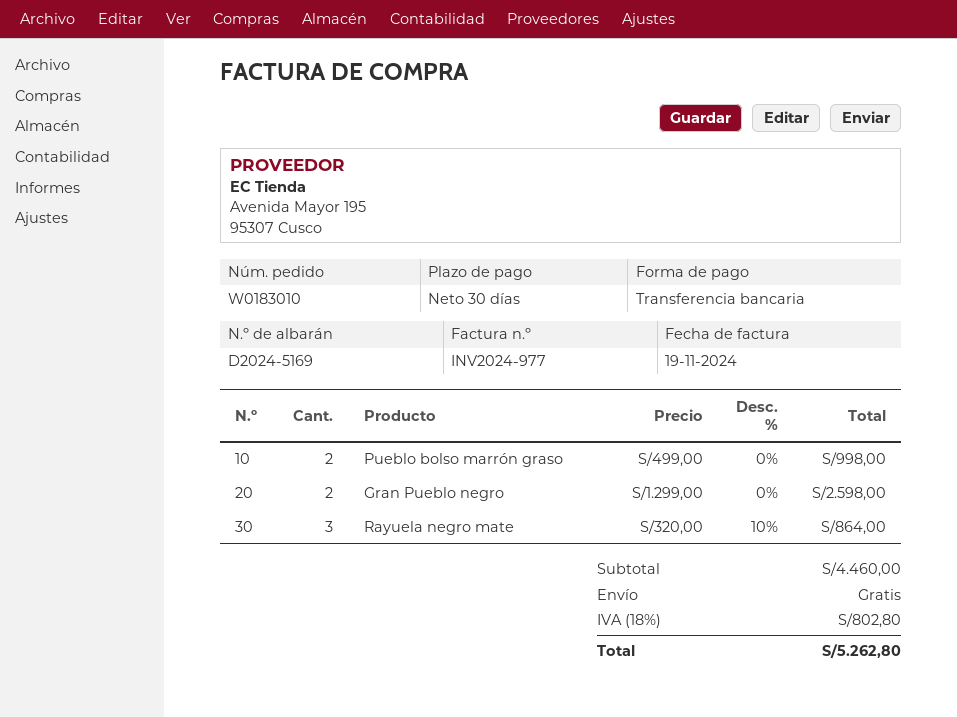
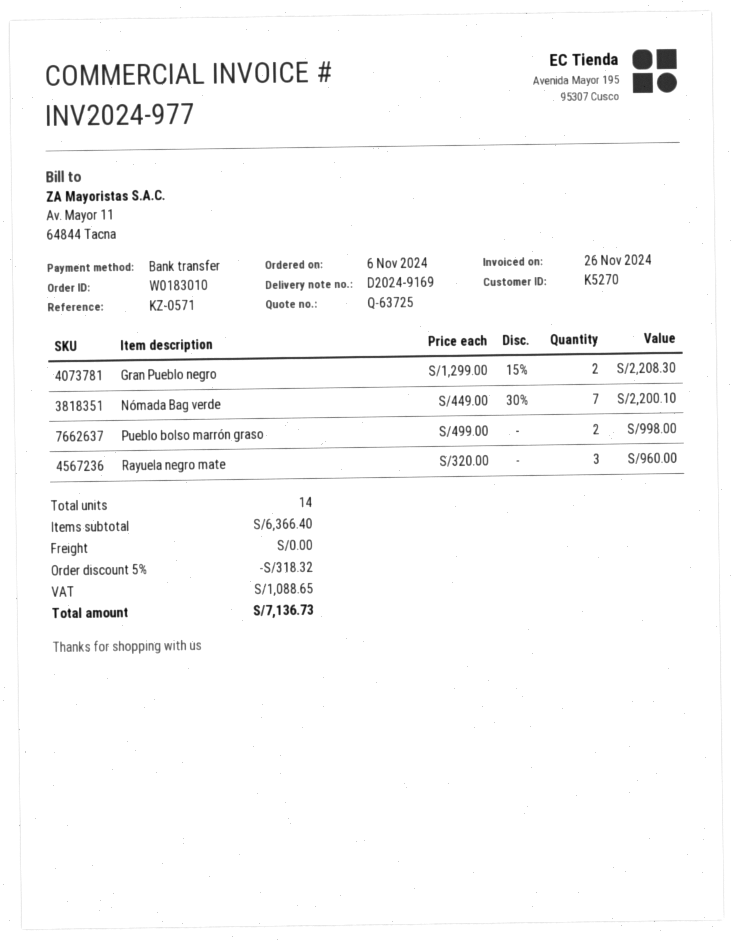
delivery note number: D2024-5169 -> D2024-9169
invoice date: 2024-11-19 -> 2024-11-26
Gran Pueblo negro: 2 x 1299.00 = 2598.00 -> 2 x 1299.00 - 15% = 2208.30
Rayuela negro mate: 3 x 320.00 - 10% = 864.00 -> 3 x 320.00 = 960.00
Nómada Bag verde: none -> 7 x 449.00 - 30% = 2200.10
subtotal: 4460.00 -> 6366.40
discount: none -> 5% = 318.32
tax: 802.80 -> 1088.65
total: 5262.80 -> 7136.73

